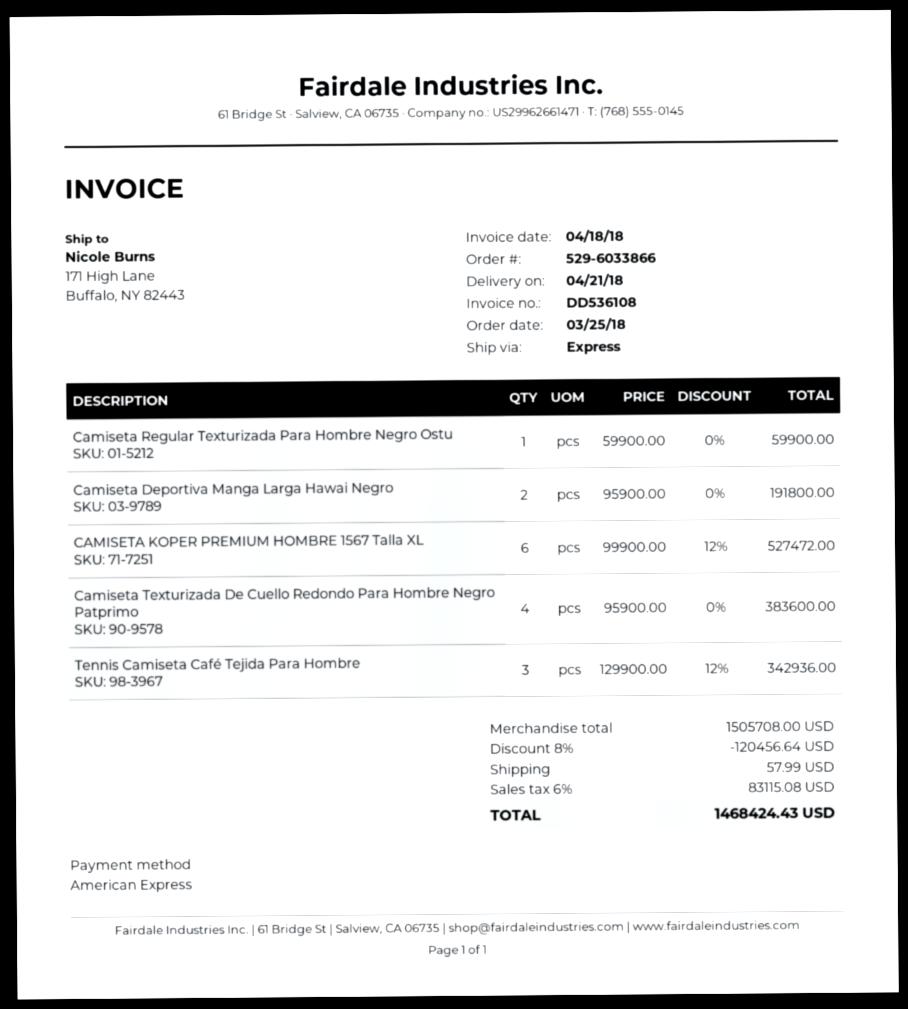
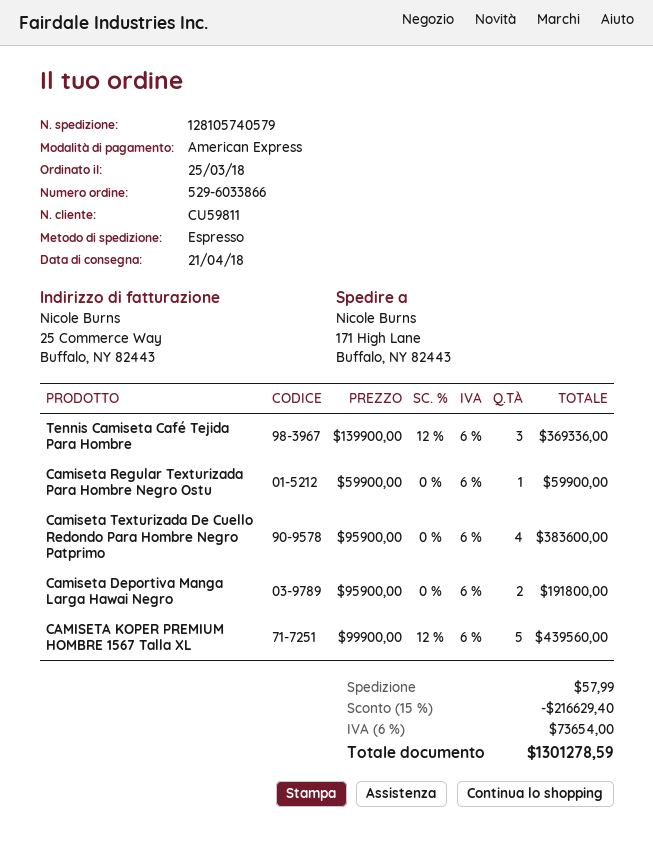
CAMISETA KOPER PREMIUM HOMBRE 1567 Talla XL: 6 x 99900.00 - 12% = 527472.00 -> 5 x 99900.00 - 12% = 439560.00
Tennis Camiseta Café Tejida Para Hombre: 3 x 129900.00 - 12% = 342936.00 -> 3 x 139900.00 - 12% = 369336.00
discount: 8% = 120456.64 -> 15% = 216629.40
tax: 6% = 83115.08 -> 6% = 73654.00
total: 1468424.43 -> 1301278.59

